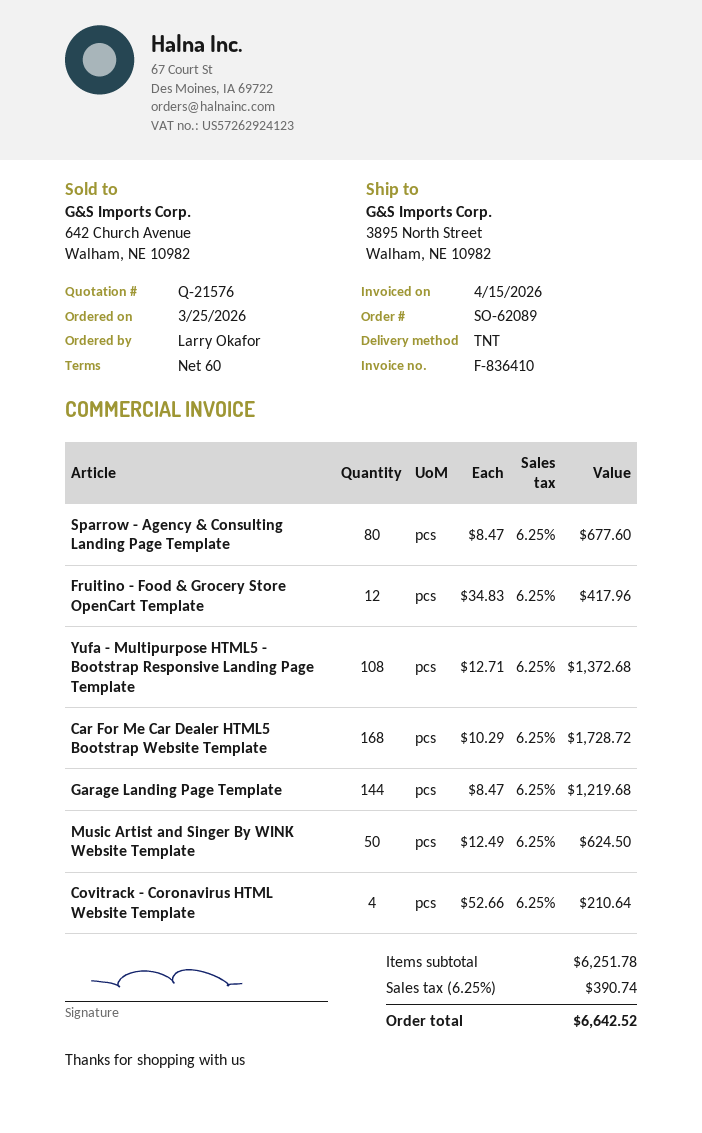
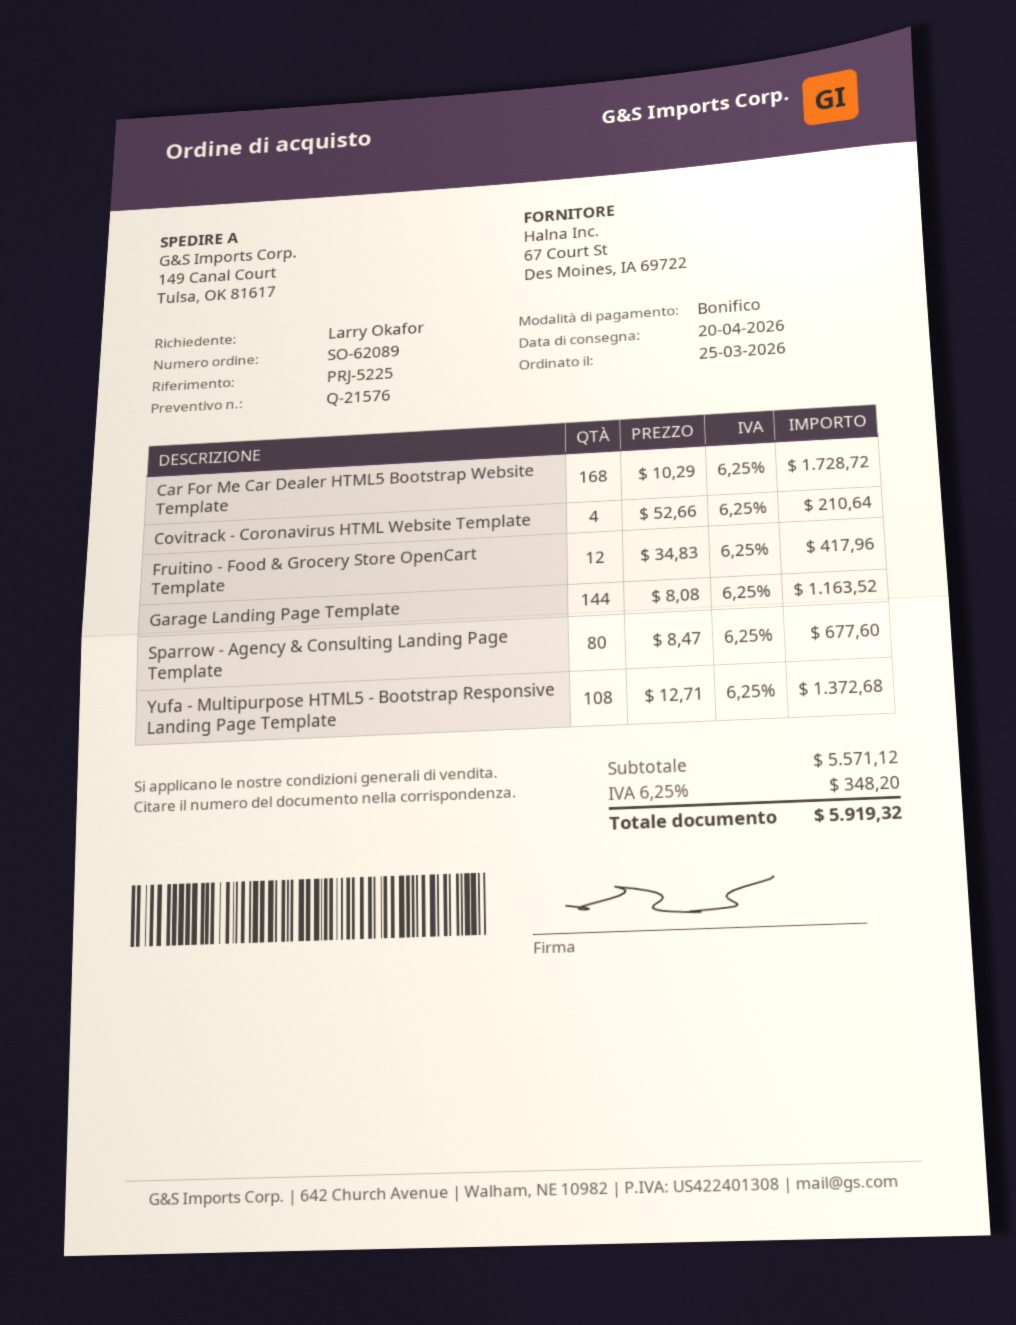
ship to: 3895 North Street, Walham, NE 10982 -> 149 Canal Court, Tulsa, OK 81617
Garage Landing Page Template: 144 x 8.47 = 1219.68 -> 144 x 8.08 = 1163.52
Music Artist and Singer By WINK Website Template: 50 x 12.49 = 624.50 -> none
subtotal: 6251.78 -> 5571.12
tax: 6.25% = 390.74 -> 6.25% = 348.20
total: 6642.52 -> 5919.32

